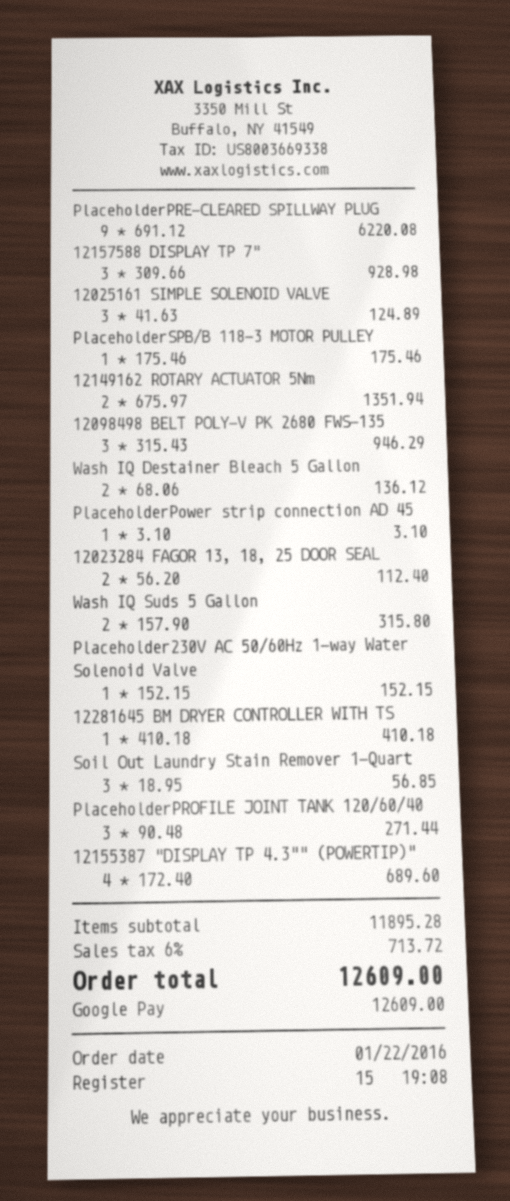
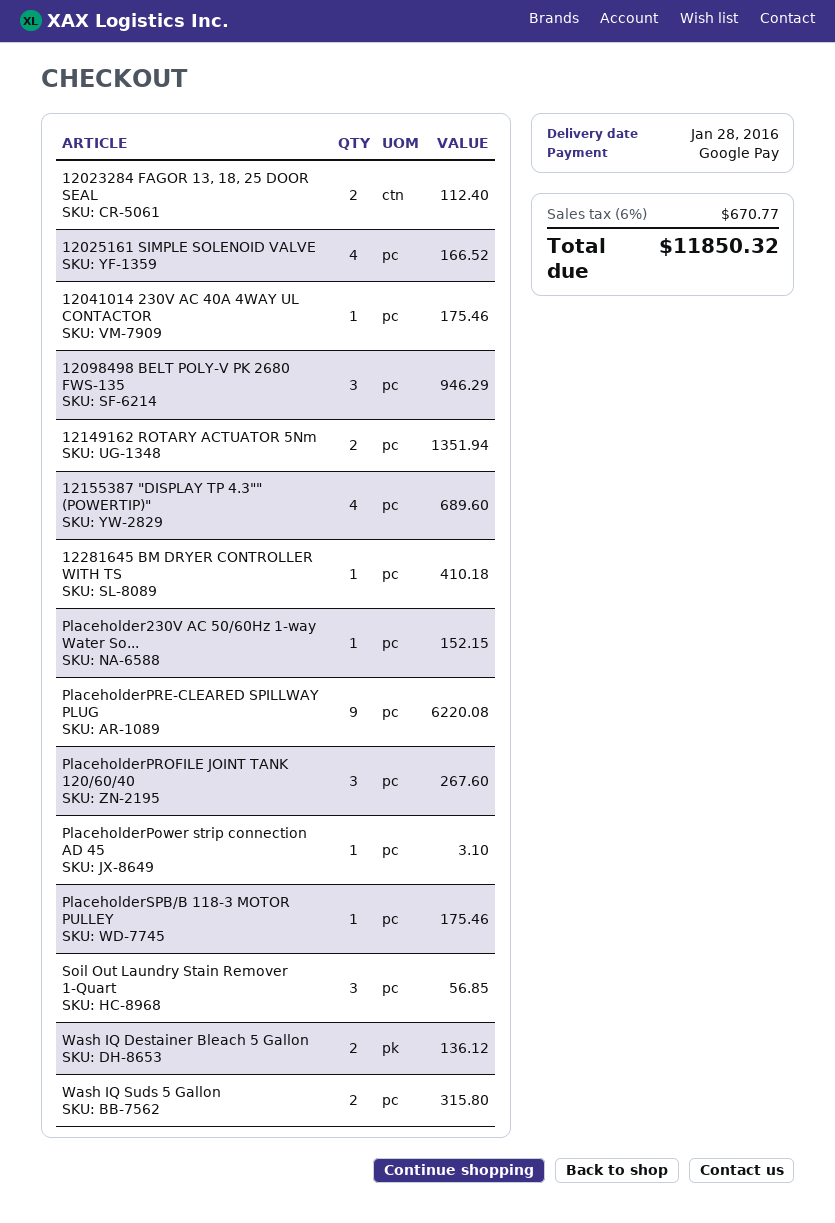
12157588 DISPLAY TP 7": 3 for 928.98 -> none
12025161 SIMPLE SOLENOID VALVE: 3 for 124.89 -> 4 for 166.52
PlaceholderPROFILE JOINT TANK 120/60/40: 3 for 271.44 -> 3 for 267.60
12041014 230V AC 40A 4WAY UL CONTACTOR: none -> 1 for 175.46
tax: 6% = 713.72 -> 6% = 670.77
total: 12609.00 -> 11850.32

